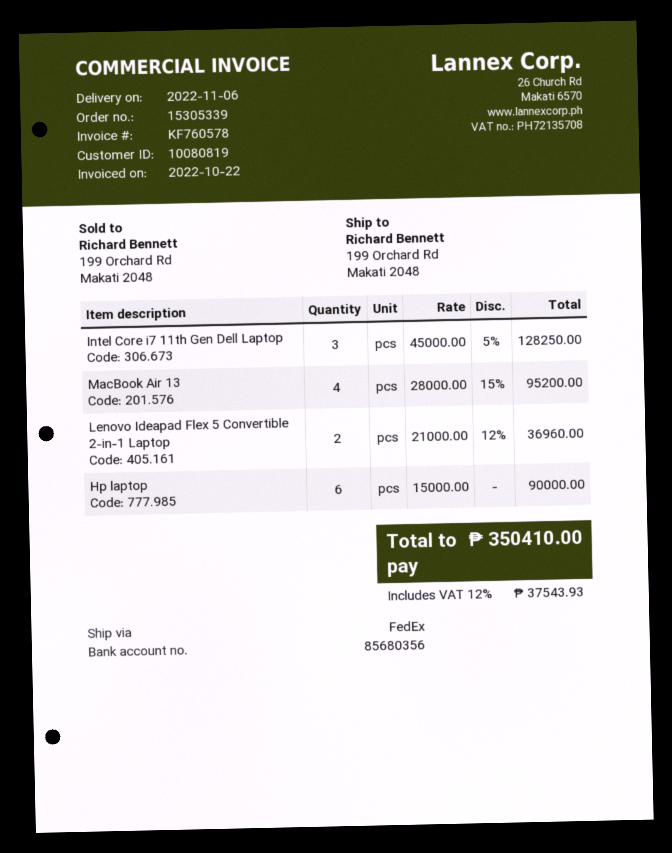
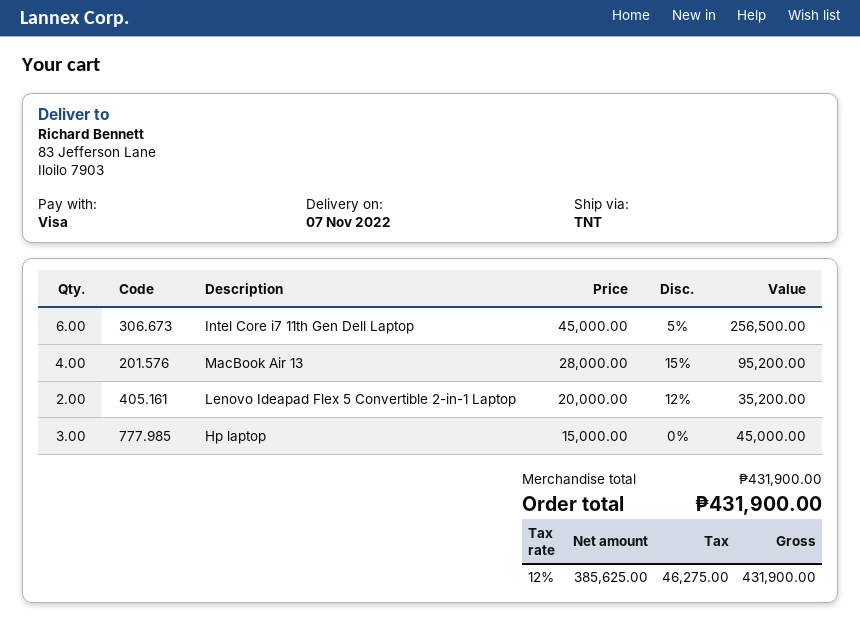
delivery date: 2022-11-06 -> 2022-11-07
shipping method: FedEx -> TNT
ship to: 199 Orchard Rd, Makati 2048 -> 83 Jefferson Lane, Iloilo 7903
Intel Core i7 11th Gen Dell Laptop: 3 x 45000.00 - 5% = 128250.00 -> 6 x 45000.00 - 5% = 256500.00
Lenovo Ideapad Flex 5 Convertible 2-in-1 Laptop: 2 x 21000.00 - 12% = 36960.00 -> 2 x 20000.00 - 12% = 35200.00
Hp laptop: 6 x 15000.00 = 90000.00 -> 3 x 15000.00 = 45000.00
tax: 12% = 37543.93 -> 12% = 46275.00
total: 350410.00 -> 431900.00

